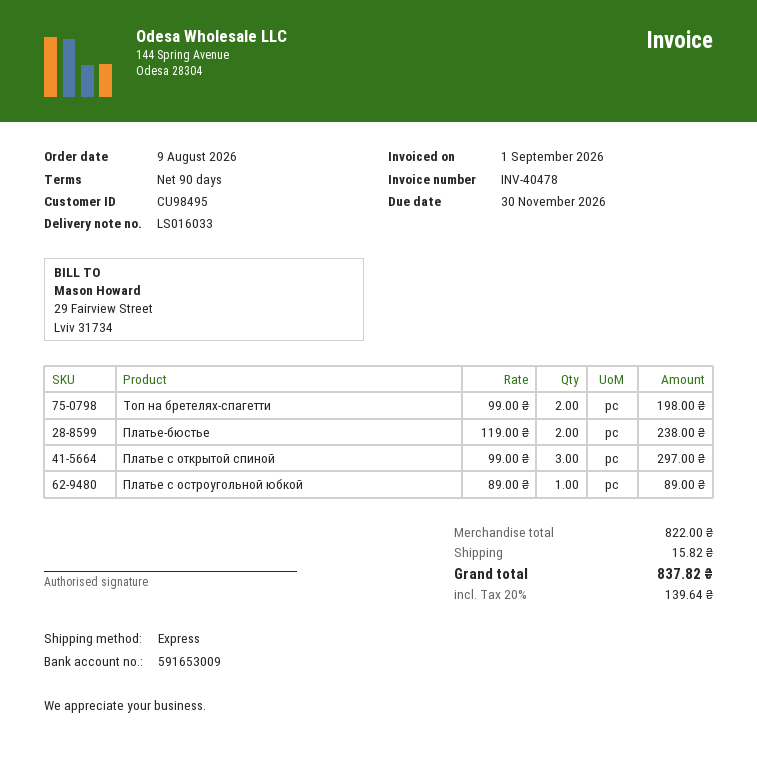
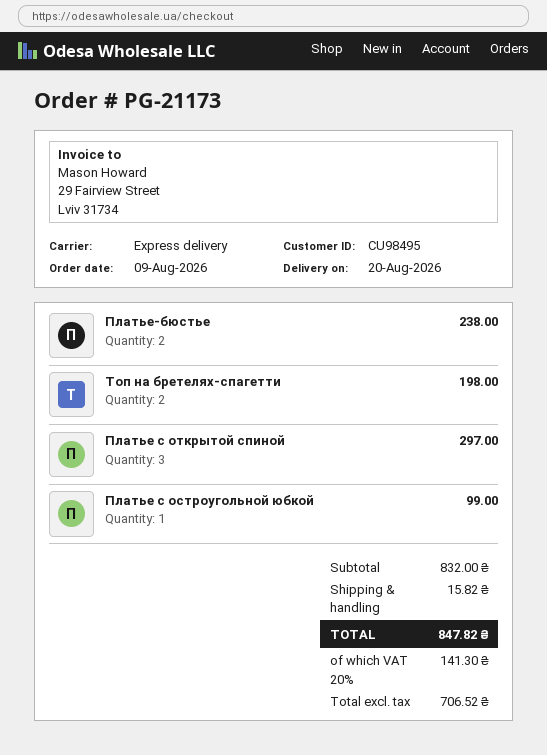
Платье с остроугольной юбкой: 1 for 89.00 -> 1 for 99.00
subtotal: 822.00 -> 832.00
tax: 20% = 139.64 -> 20% = 141.30
total: 837.82 -> 847.82

